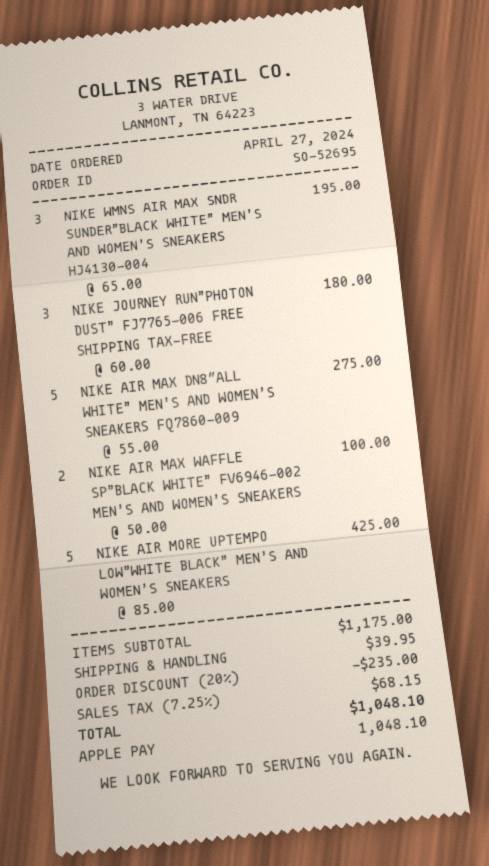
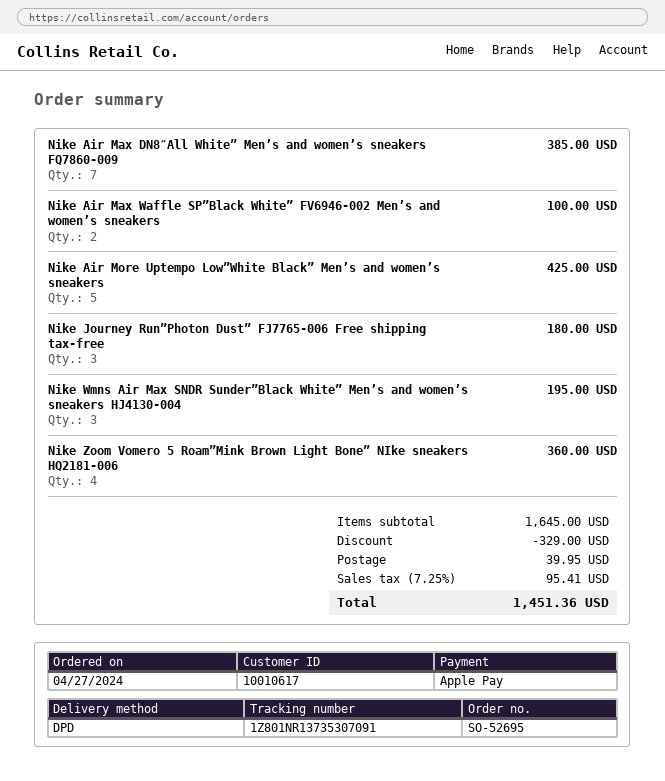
NIKE AIR MAX DN8″ALL WHITE” MEN’S AND WOMEN’S SNEAKERS FQ7860-009: 5 for 275.00 -> 7 for 385.00
Nike Zoom Vomero 5 Roam”Mink Brown Light Bone” NIke sneakers HQ2181-006: none -> 4 for 360.00
subtotal: 1175.00 -> 1645.00
discount: 235.00 -> 329.00
tax: 7.25% = 68.15 -> 7.25% = 95.41
total: 1048.10 -> 1451.36

